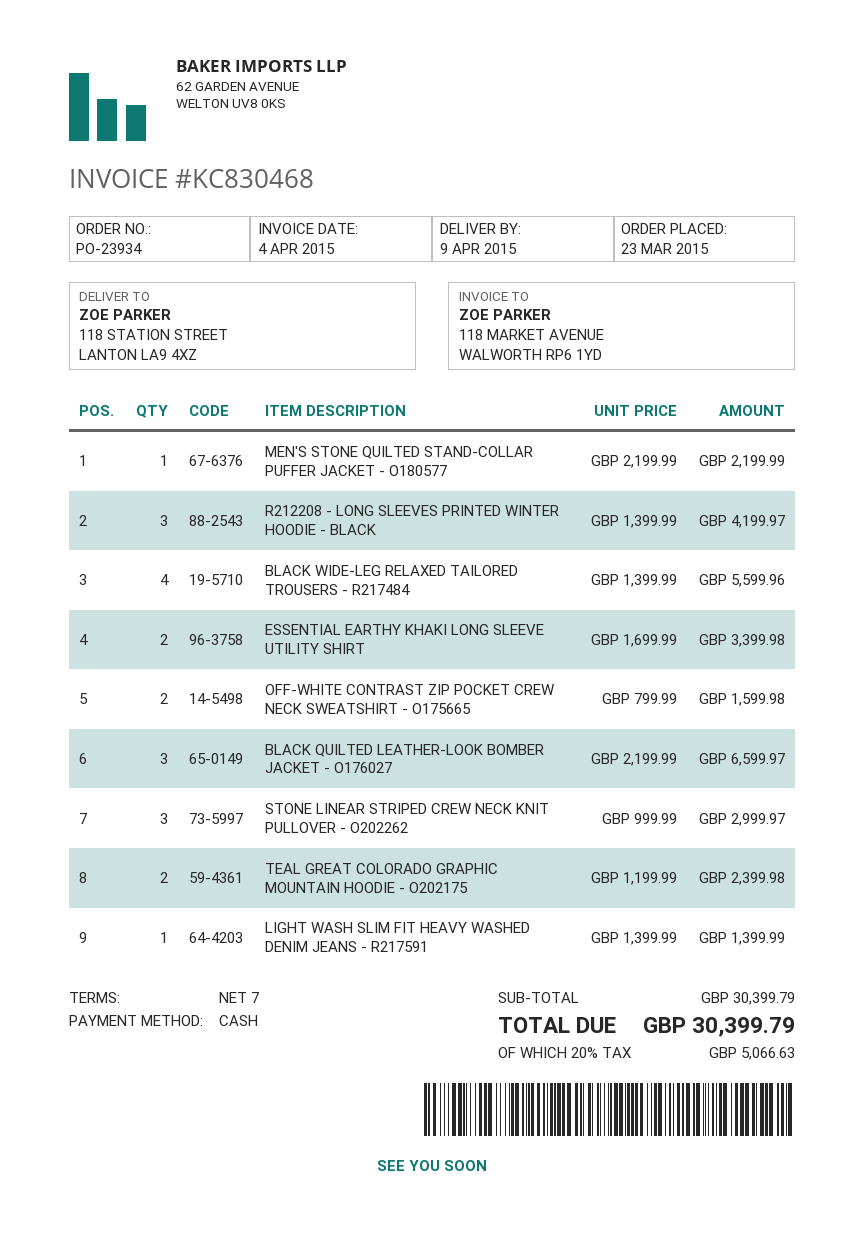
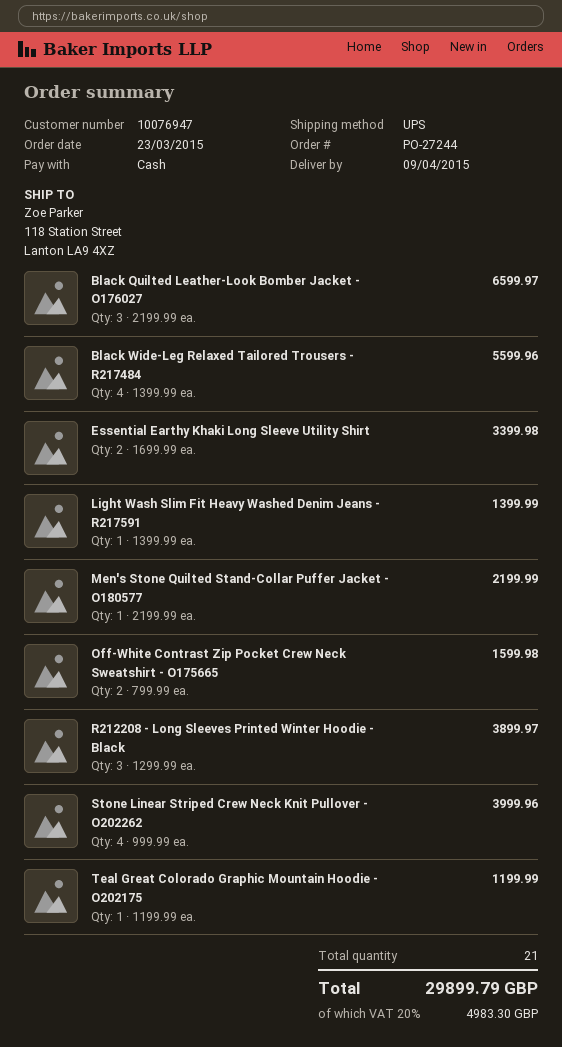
order number: PO-23934 -> PO-27244
R212208 - LONG SLEEVES PRINTED WINTER HOODIE - BLACK: 3 x 1399.99 = 4199.97 -> 3 x 1299.99 = 3899.97
STONE LINEAR STRIPED CREW NECK KNIT PULLOVER - O202262: 3 x 999.99 = 2999.97 -> 4 x 999.99 = 3999.96
TEAL GREAT COLORADO GRAPHIC MOUNTAIN HOODIE - O202175: 2 x 1199.99 = 2399.98 -> 1 x 1199.99 = 1199.99
tax: 20% = 5066.63 -> 20% = 4983.30
total: 30399.79 -> 29899.79

